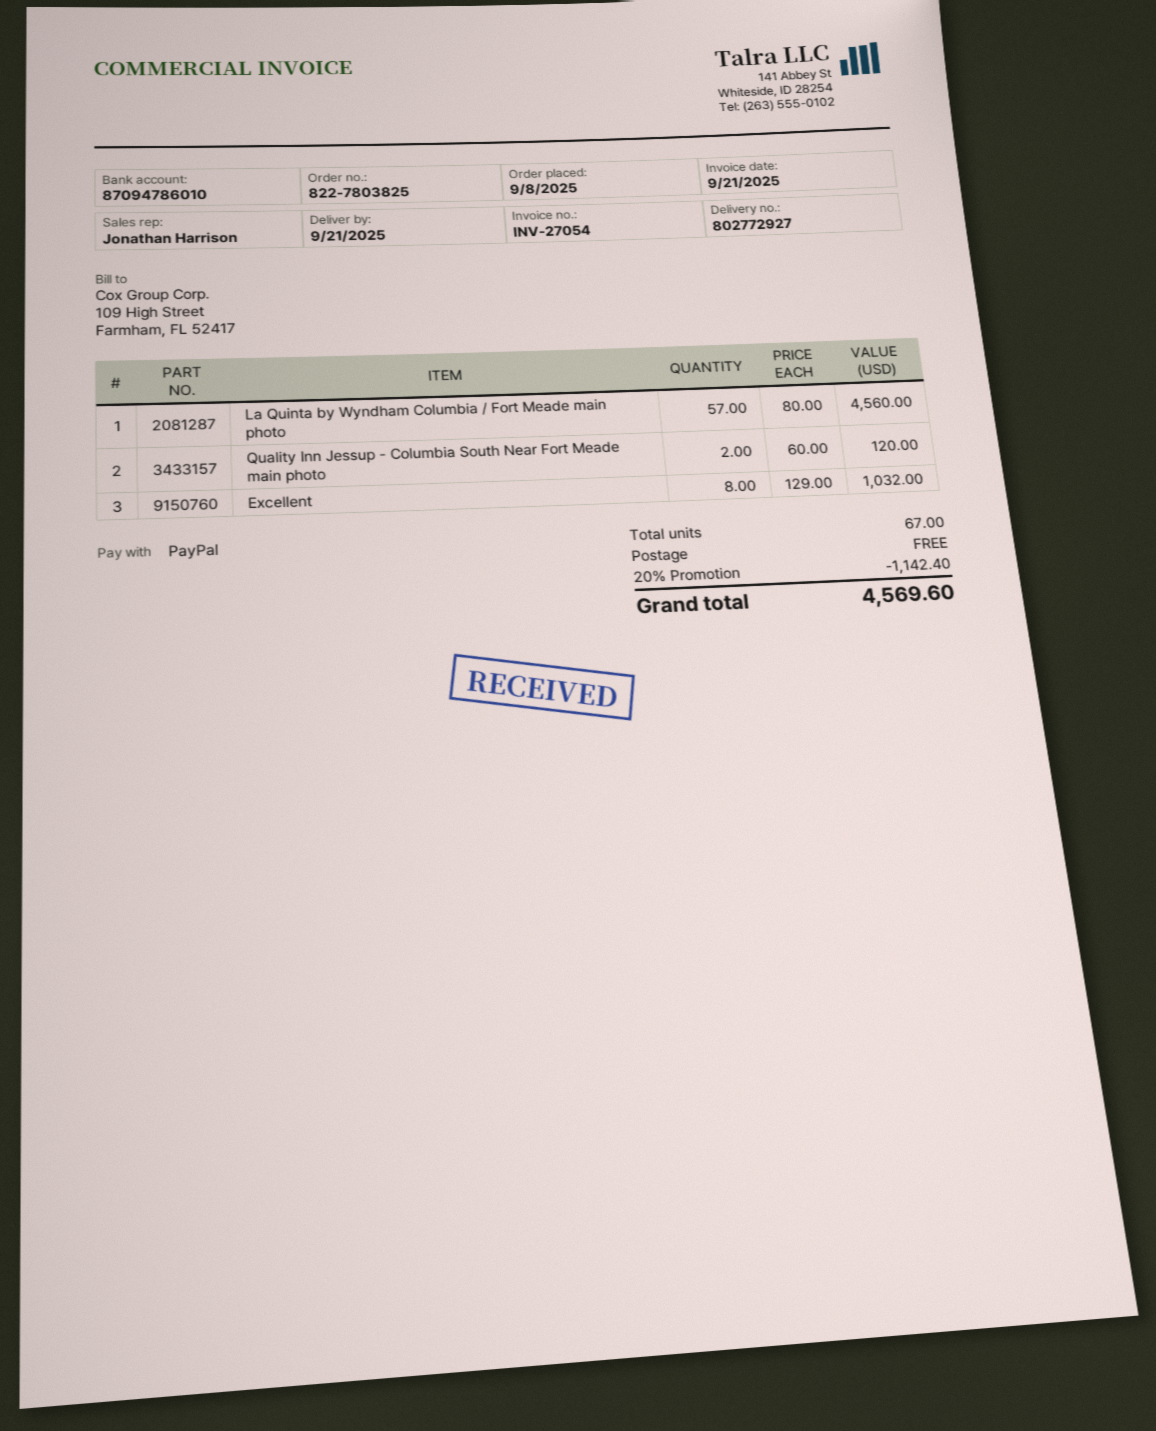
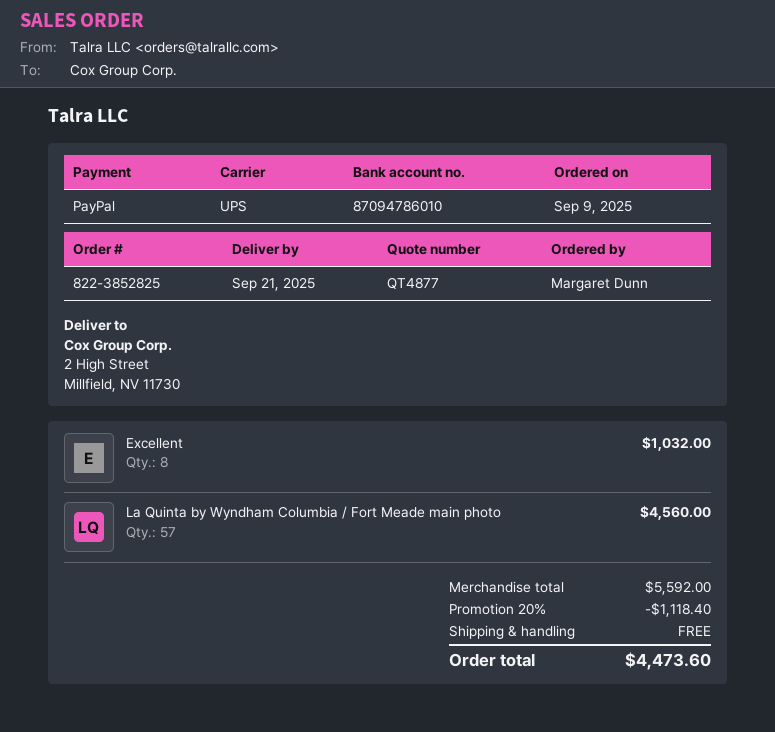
order number: 822-7803825 -> 822-3852825
order date: 2025-09-08 -> 2025-09-09
Quality Inn Jessup - Columbia South Near Fort Meade main photo: 2 for 120.00 -> none
discount: 20% = 1142.40 -> 20% = 1118.40
total: 4569.60 -> 4473.60

